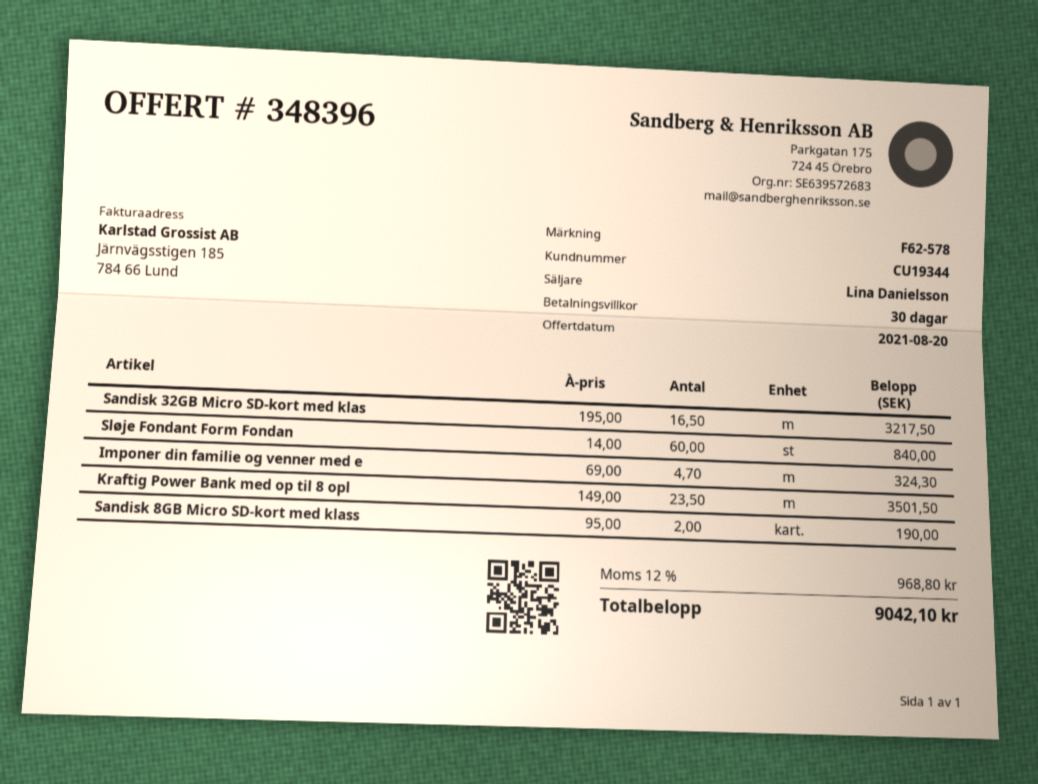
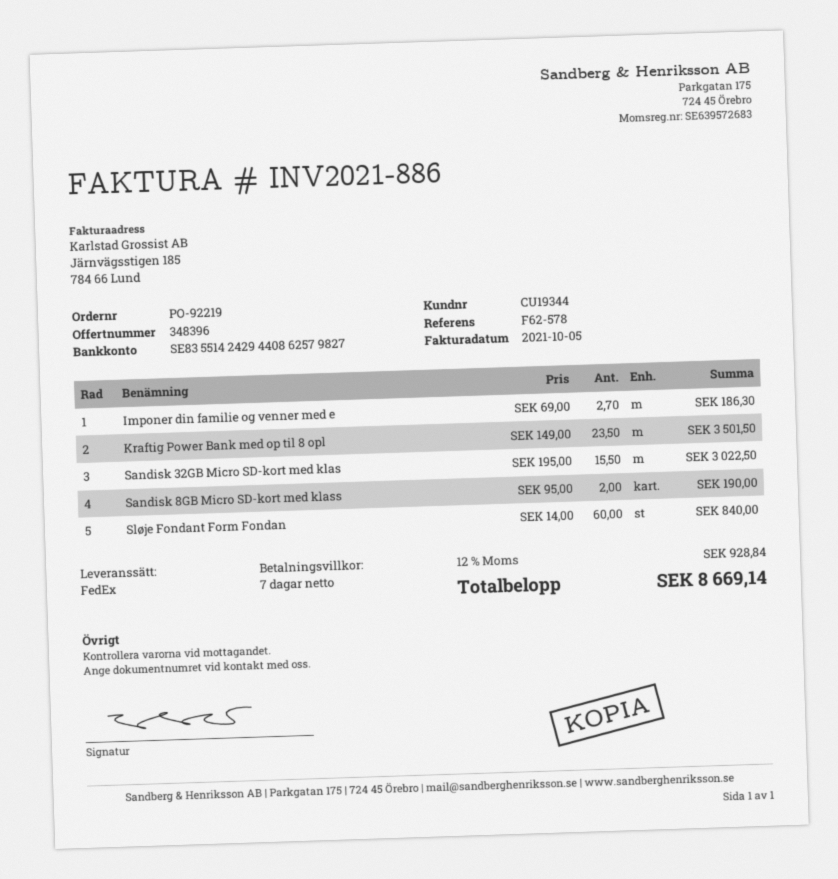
payment terms: 30 days -> 7 days
Sandisk 32GB Micro SD-kort med klas: 16.5 x 195.00 = 3217.50 -> 15.5 x 195.00 = 3022.50
Imponer din familie og venner med e: 4.7 x 69.00 = 324.30 -> 2.7 x 69.00 = 186.30
tax: 12% = 968.80 -> 12% = 928.84
total: 9042.10 -> 8669.14

